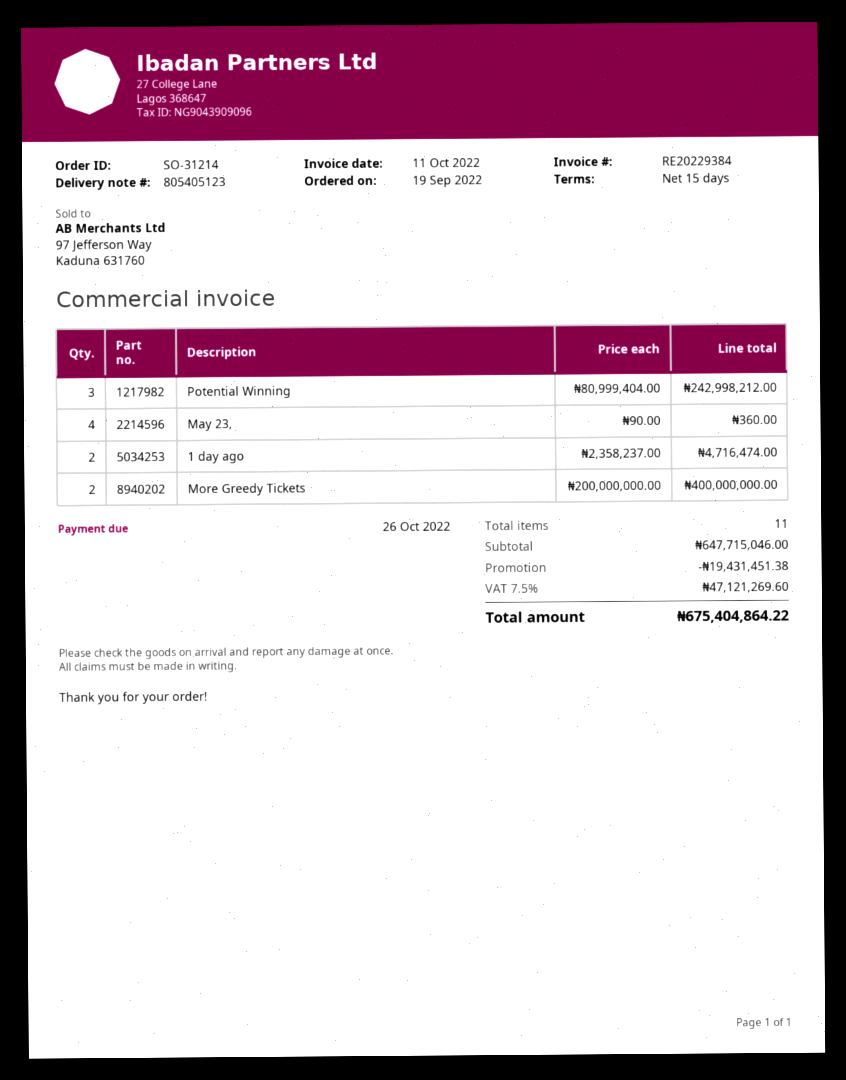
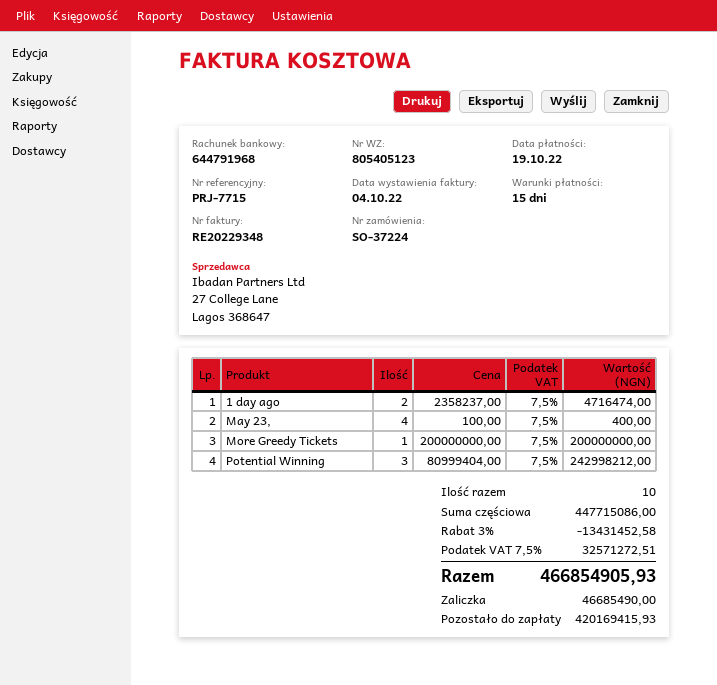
order number: SO-31214 -> SO-37224
invoice number: RE20229384 -> RE20229348
invoice date: 2022-10-11 -> 2022-10-04
due date: 2022-10-26 -> 2022-10-19
May 23,: 4 x 90.00 = 360.00 -> 4 x 100.00 = 400.00
More Greedy Tickets: 2 x 200000000.00 = 400000000.00 -> 1 x 200000000.00 = 200000000.00
total quantity: 11 -> 10
subtotal: 647715046.00 -> 447715086.00
discount: 19431451.38 -> 13431452.58
tax: 7.5% = 47121269.60 -> 7.5% = 32571272.51
total: 675404864.22 -> 466854905.93

